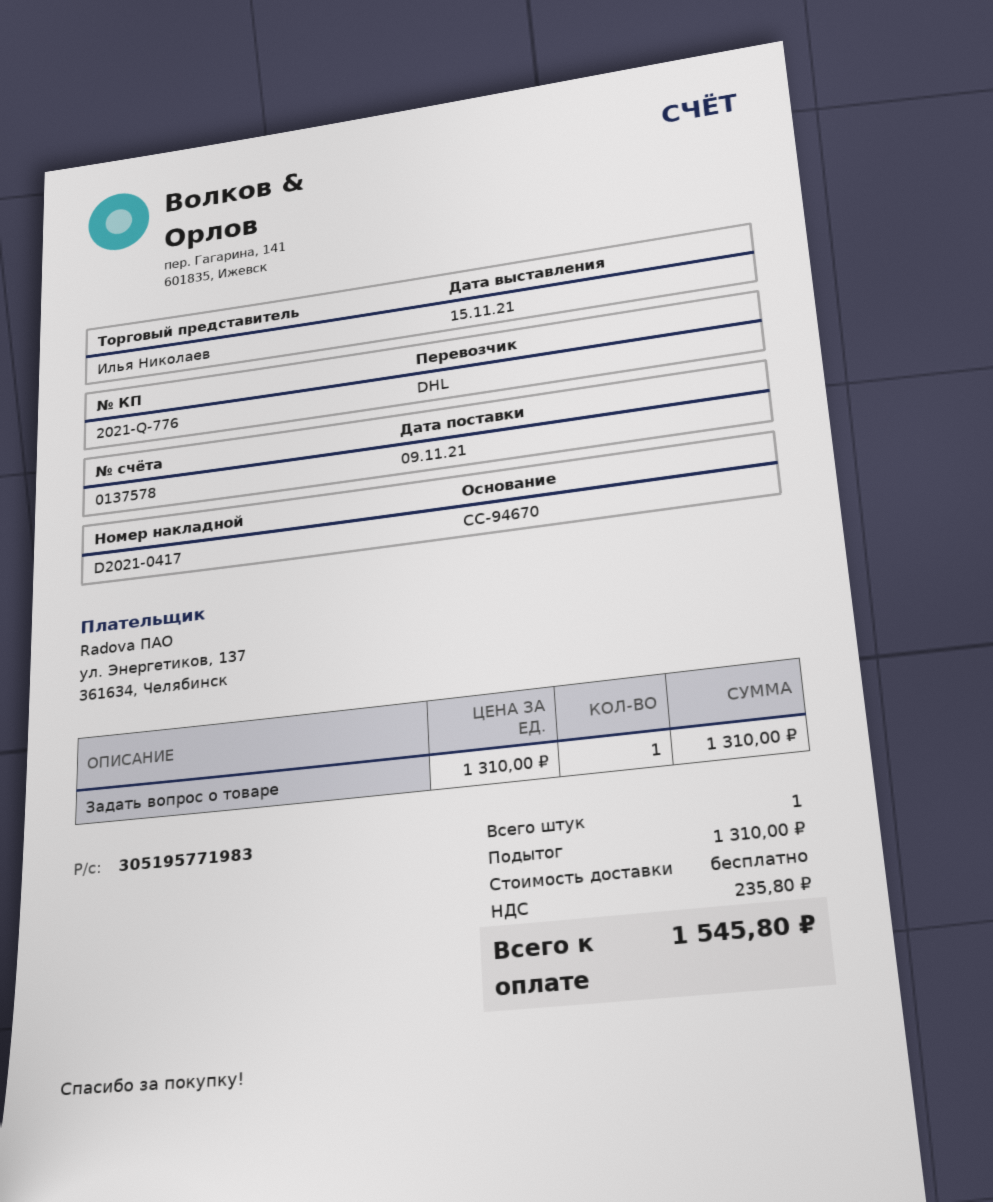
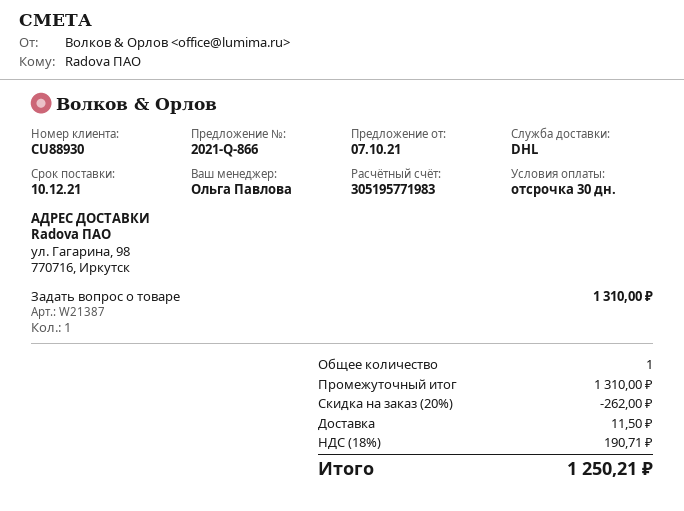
quote number: 2021-Q-776 -> 2021-Q-866
delivery date: 2021-11-09 -> 2021-12-10
sales rep: Илья Николаев -> Ольга Павлова
discount: none -> 20% = 262.00
shipping: 0.00 -> 11.50
tax: 235.80 -> 190.71
total: 1545.80 -> 1250.21

